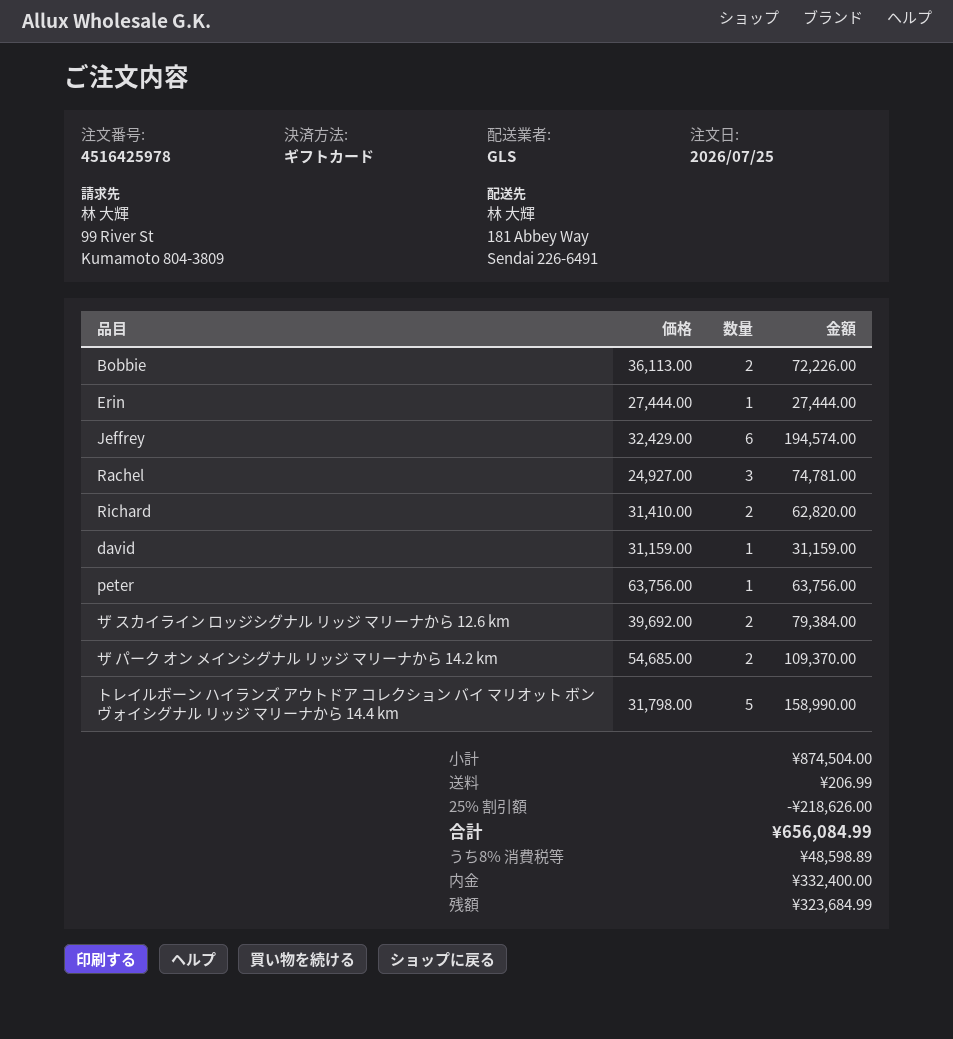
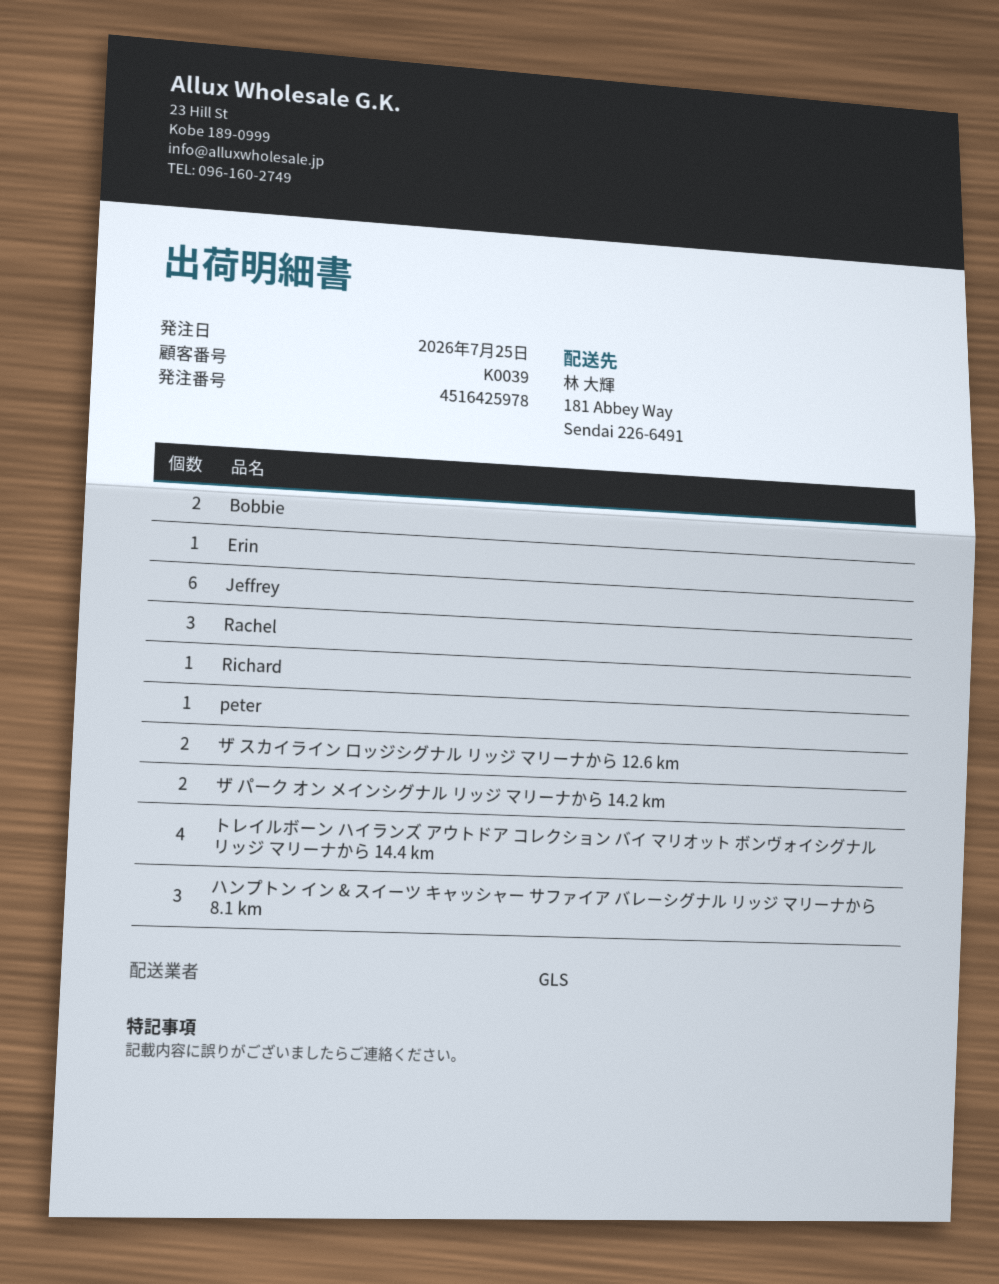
Richard: 2 -> 1
david: 1 -> none
トレイルボーン ハイランズ アウトドア コレクション バイ マリオット ボンヴォイシグナル リッジ マリーナから 14.4 km: 5 -> 4
ハンプトン イン & スイーツ キャッシャー サファイア バレーシグナル リッジ マリーナから 8.1 km: none -> 3

